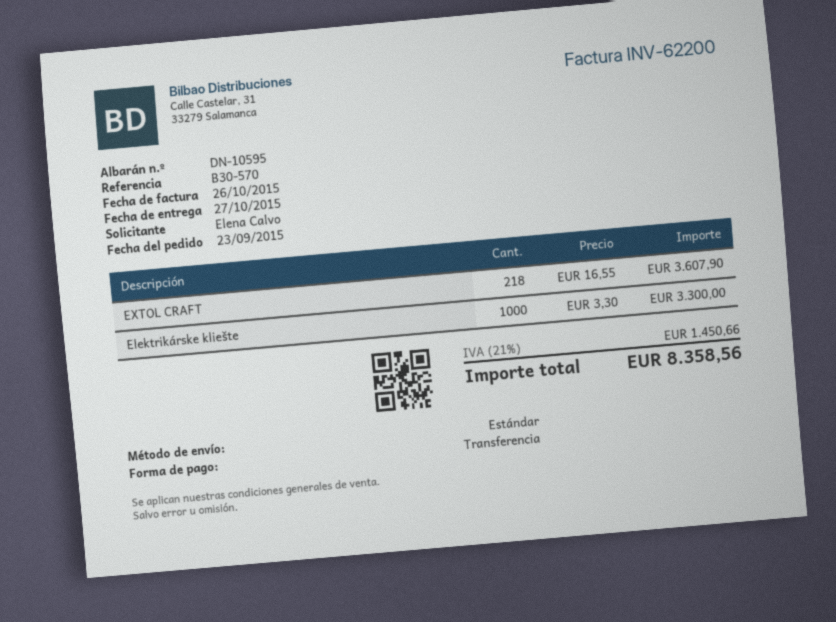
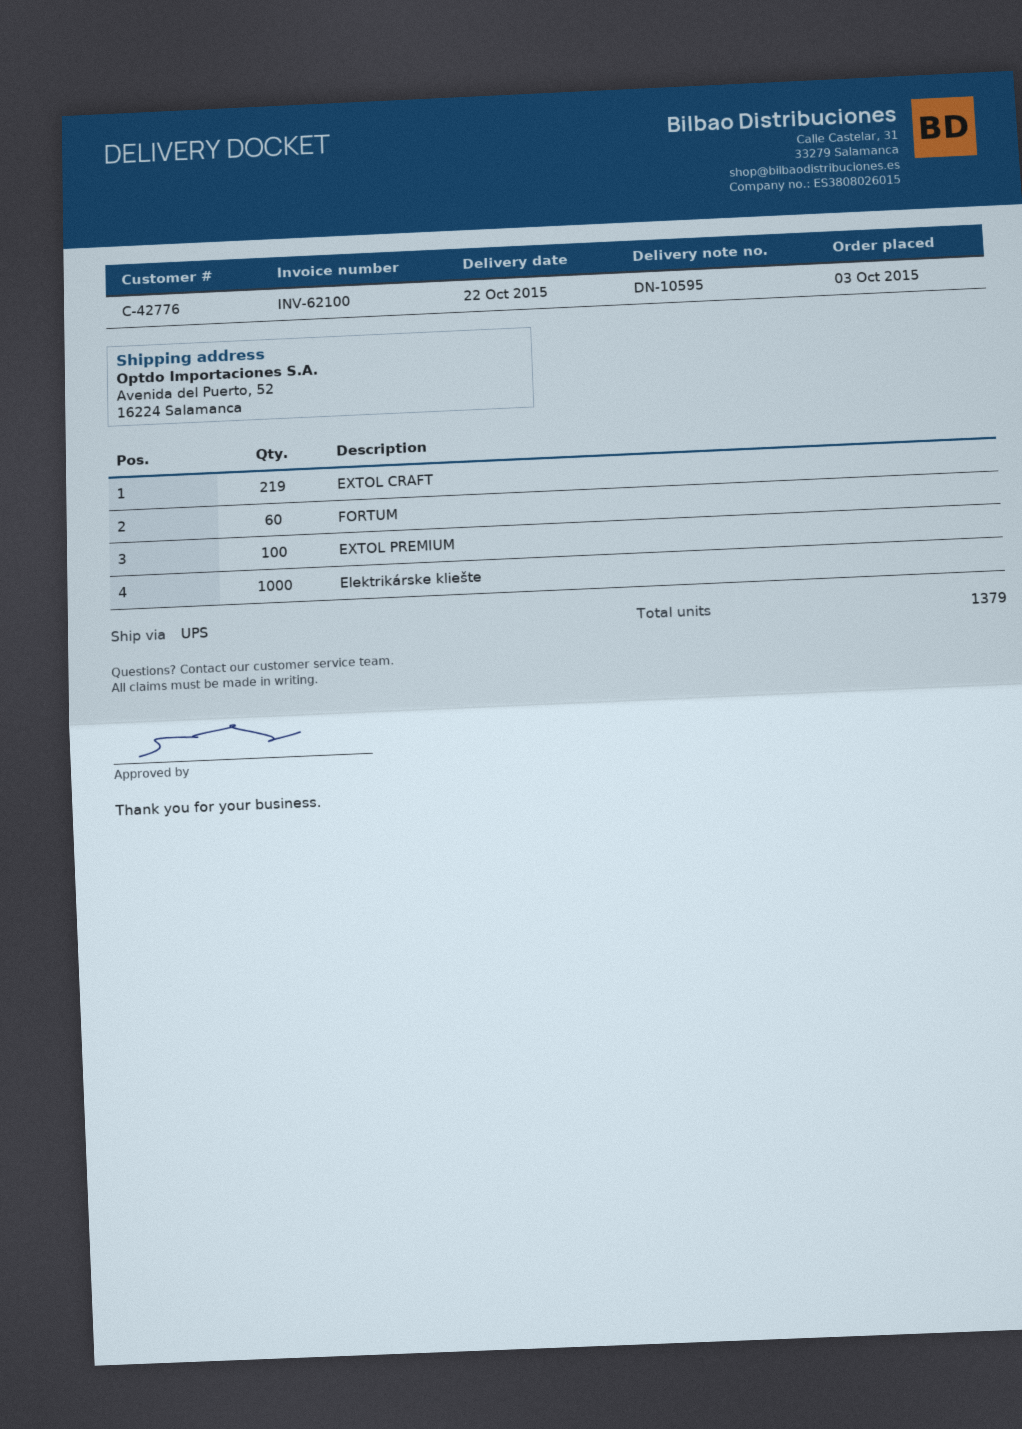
order date: 2015-09-23 -> 2015-10-03
delivery date: 2015-10-27 -> 2015-10-22
invoice number: INV-62200 -> INV-62100
shipping method: standard -> UPS
EXTOL CRAFT: 218 -> 219
FORTUM: none -> 60
EXTOL PREMIUM: none -> 100

